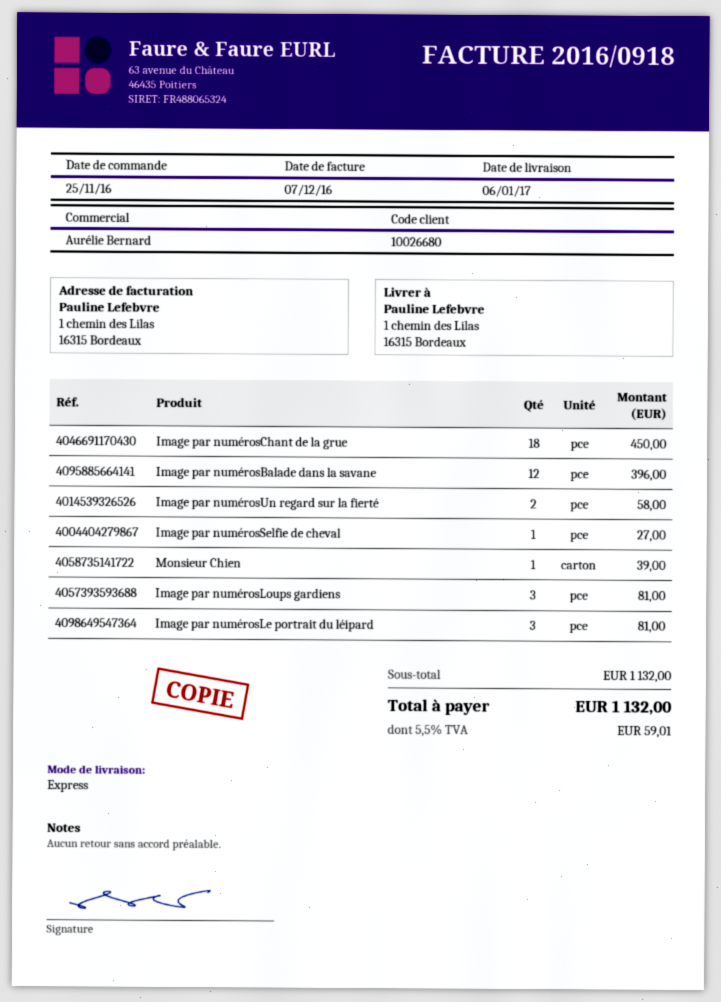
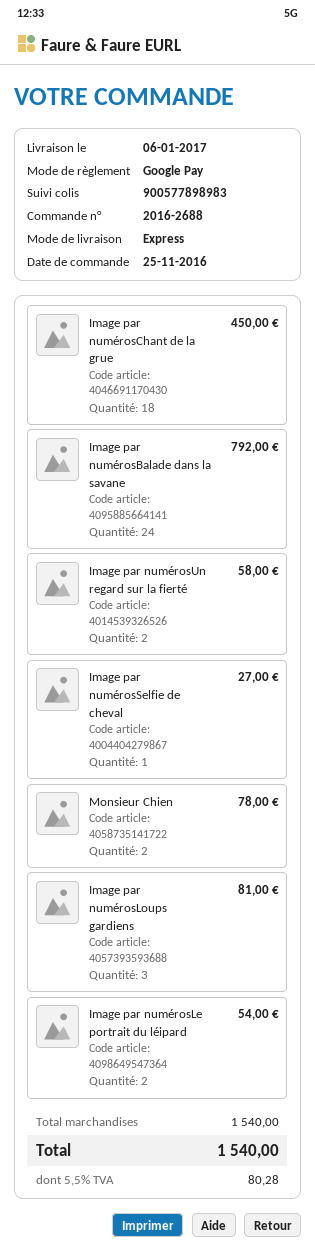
Image par numérosBalade dans la savane: 12 for 396.00 -> 24 for 792.00
Monsieur Chien: 1 for 39.00 -> 2 for 78.00
Image par numérosLe portrait du léipard: 3 for 81.00 -> 2 for 54.00
subtotal: 1132.00 -> 1540.00
tax: 5.5% = 59.01 -> 5.5% = 80.28
total: 1132.00 -> 1540.00

